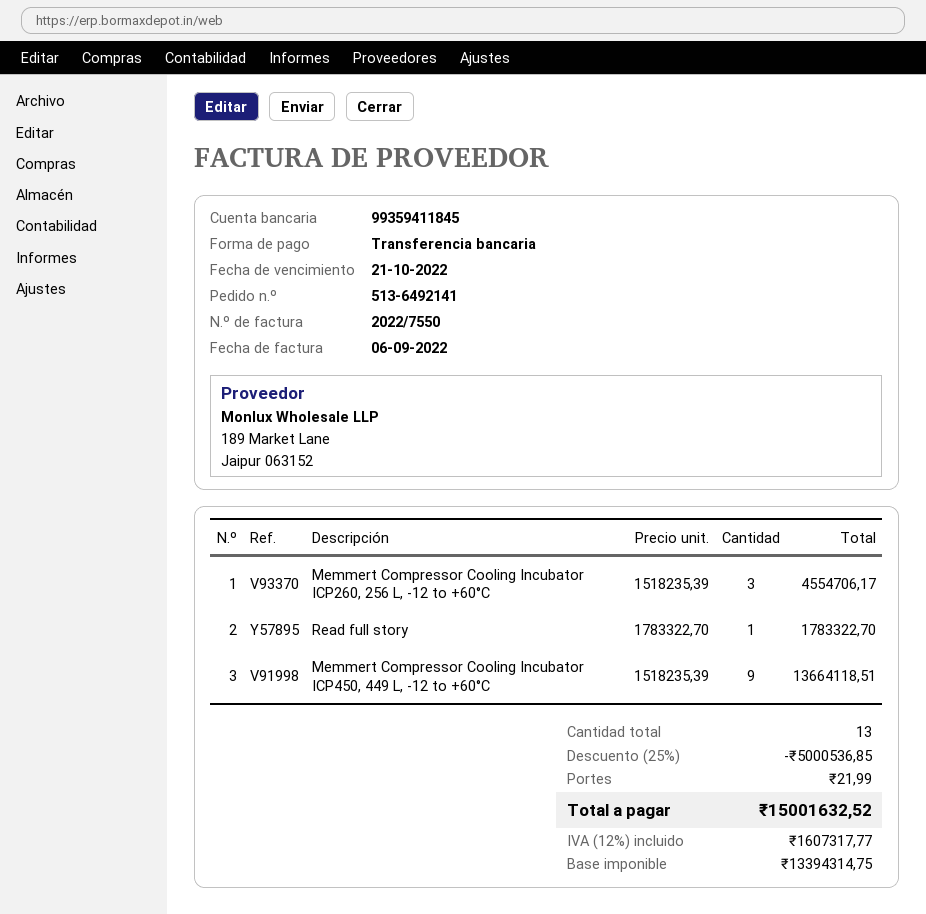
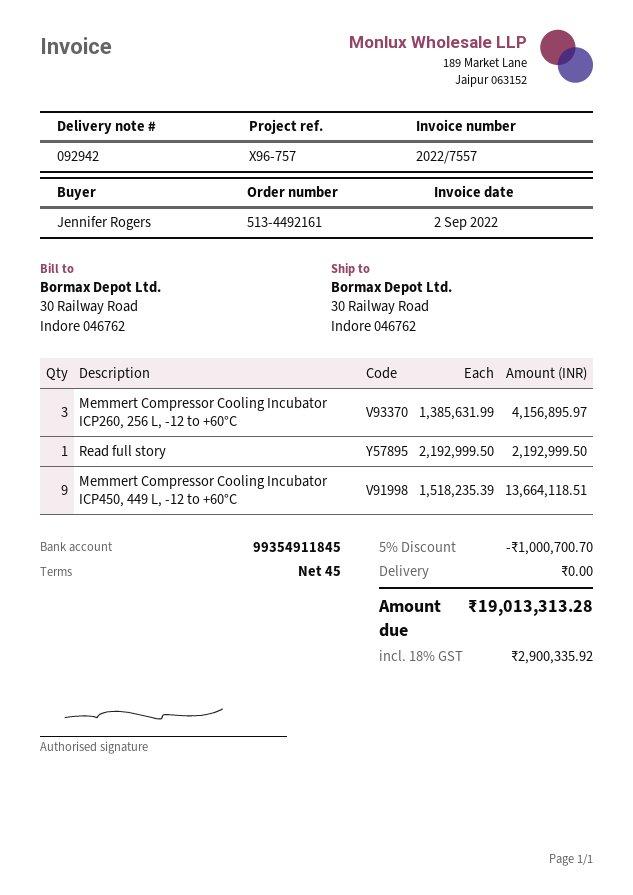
order number: 513-6492141 -> 513-4492161
invoice number: 2022/7550 -> 2022/7557
invoice date: 2022-09-06 -> 2022-09-02
bank account: 99359411845 -> 99354911845
Memmert Compressor Cooling Incubator ICP260, 256 L, -12 to +60°C: 3 x 1518235.39 = 4554706.17 -> 3 x 1385631.99 = 4156895.97
Read full story: 1 x 1783322.70 = 1783322.70 -> 1 x 2192999.50 = 2192999.50
discount: 25% = 5000536.85 -> 5% = 1000700.70
shipping: 21.99 -> 0.00
tax: 12% = 1607317.77 -> 18% = 2900335.92
total: 15001632.52 -> 19013313.28

